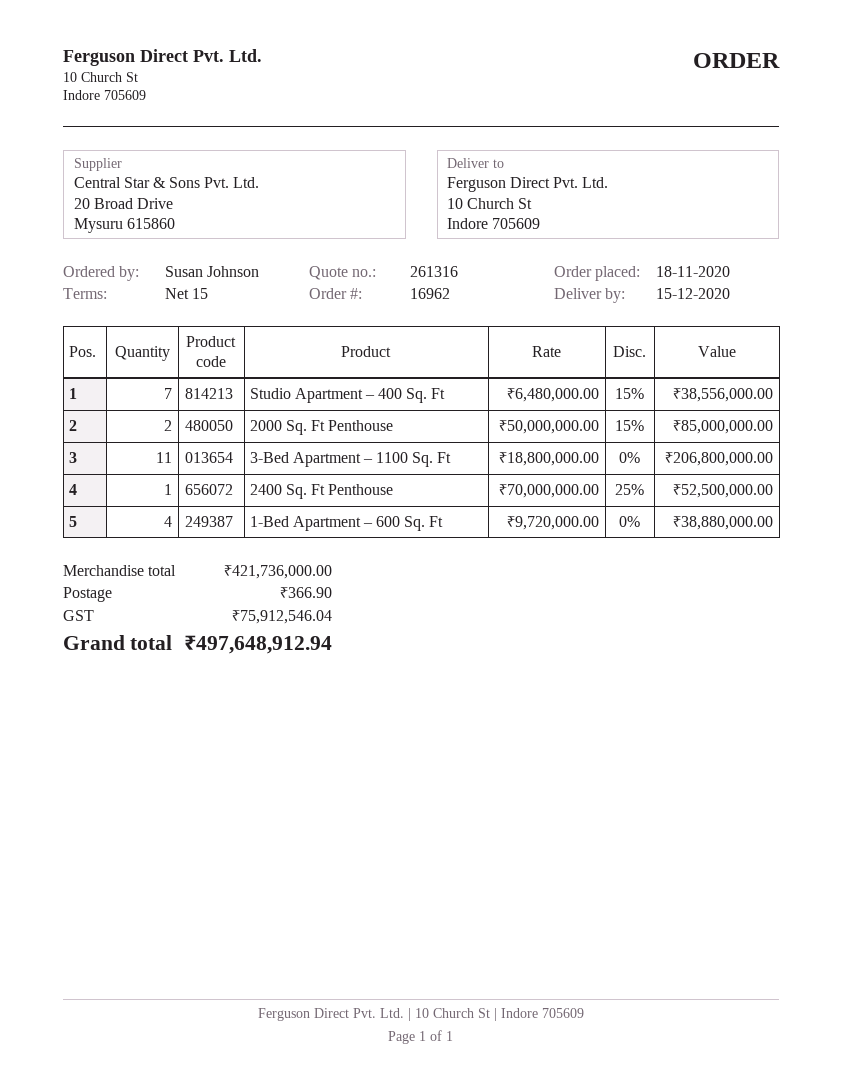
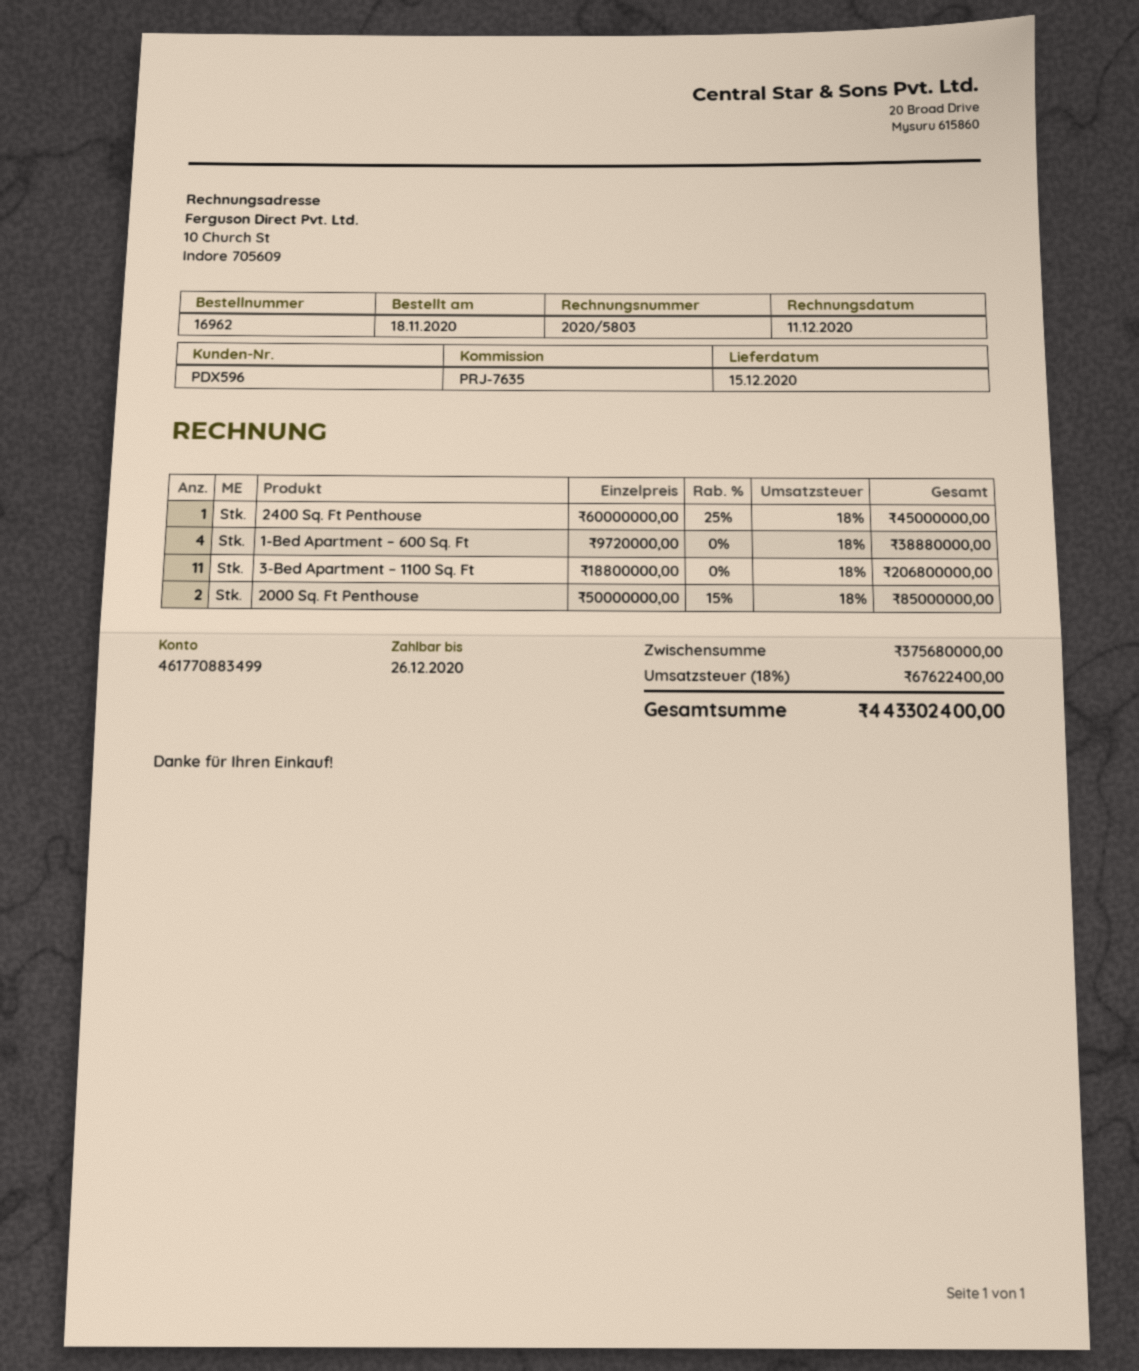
Studio Apartment – 400 Sq. Ft: 7 x 6480000.00 - 15% = 38556000.00 -> none
2400 Sq. Ft Penthouse: 1 x 70000000.00 - 25% = 52500000.00 -> 1 x 60000000.00 - 25% = 45000000.00
subtotal: 421736000.00 -> 375680000.00
shipping: 366.90 -> none
tax: 75912546.04 -> 67622400.00
total: 497648912.94 -> 443302400.00

